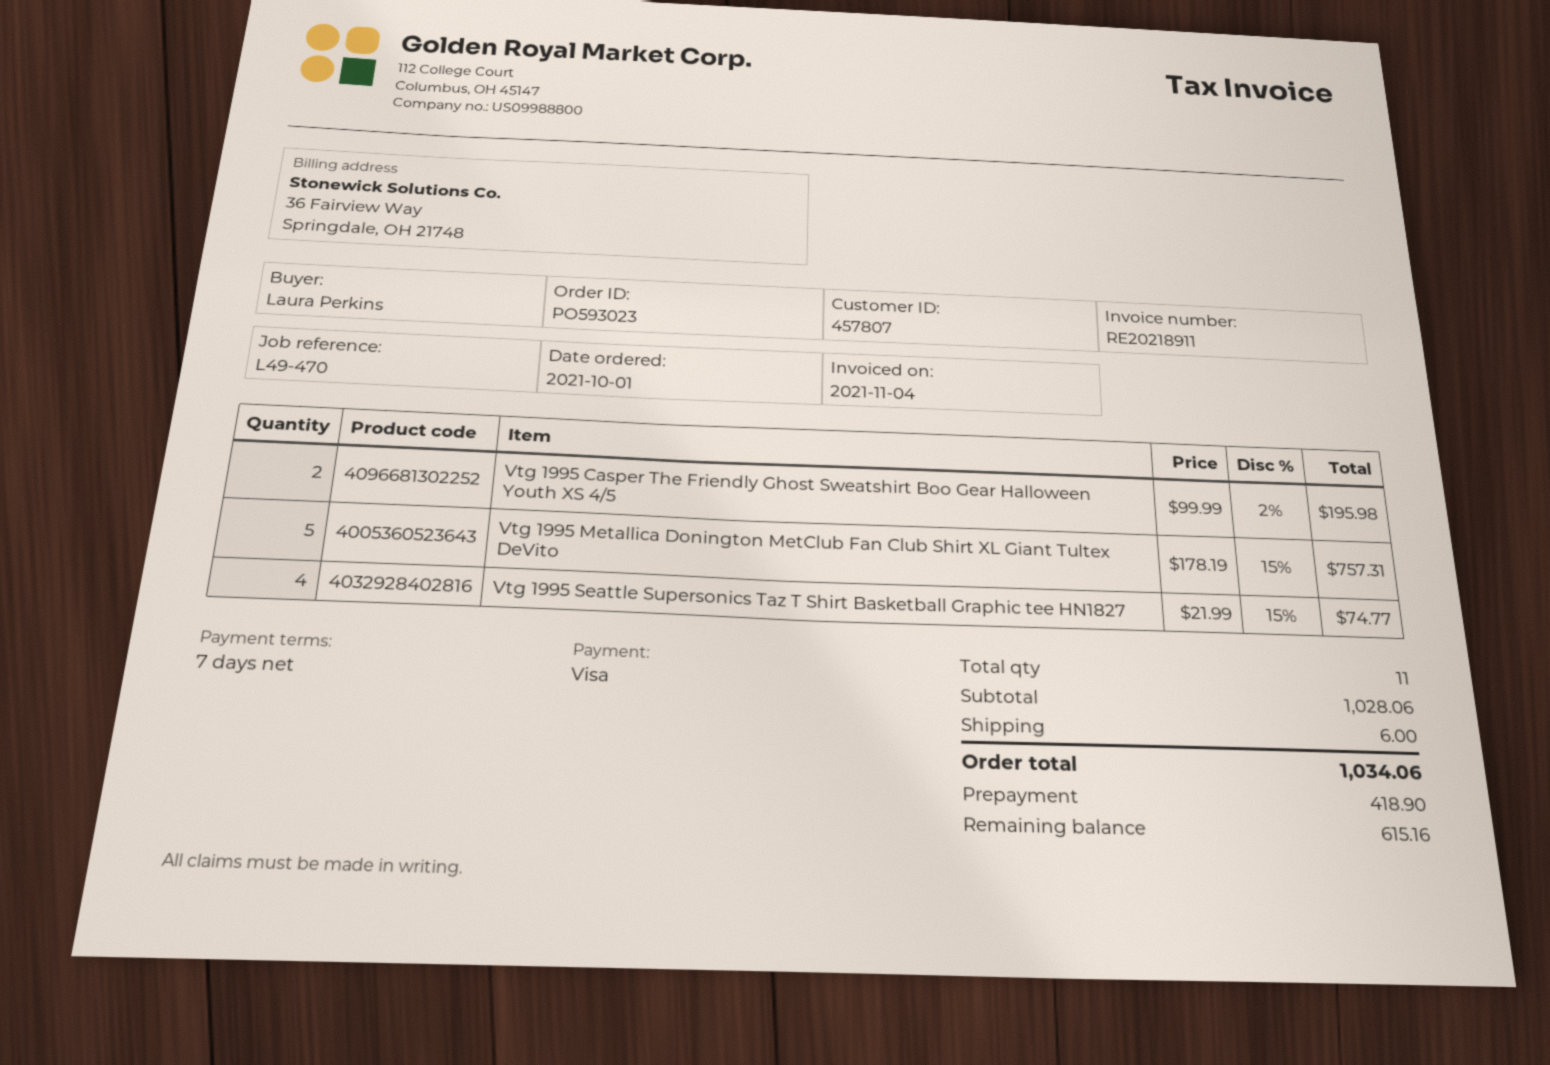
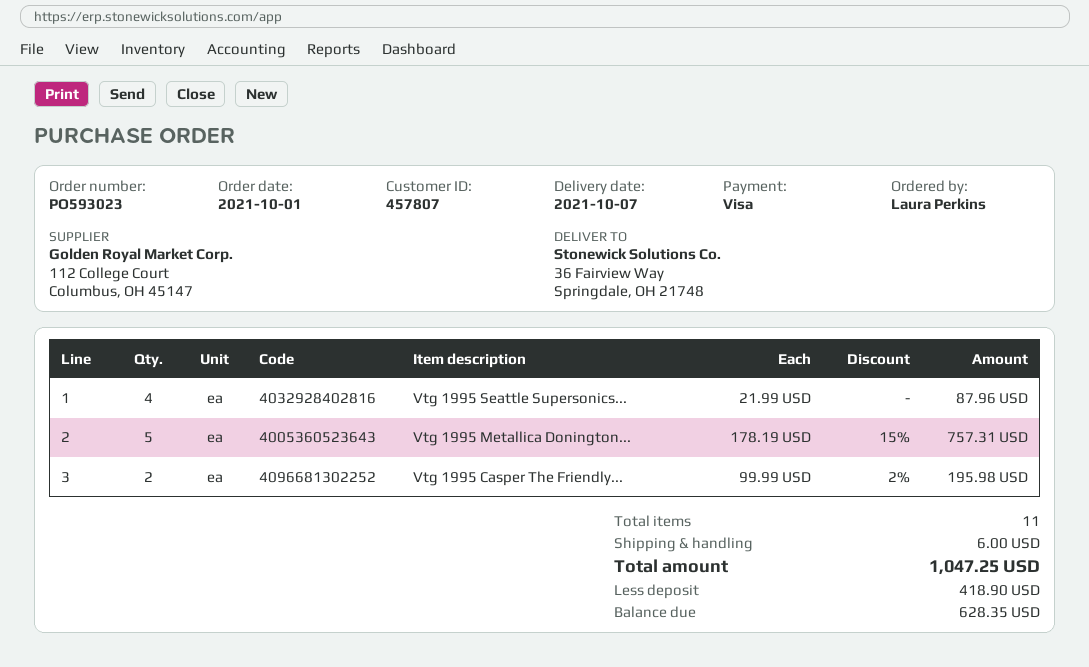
Vtg 1995 Seattle Supersonics Taz T Shirt Basketball Graphic tee HN1827: 4 x 21.99 - 15% = 74.77 -> 4 x 21.99 = 87.96
total: 1034.06 -> 1047.25
balance: 615.16 -> 628.35

